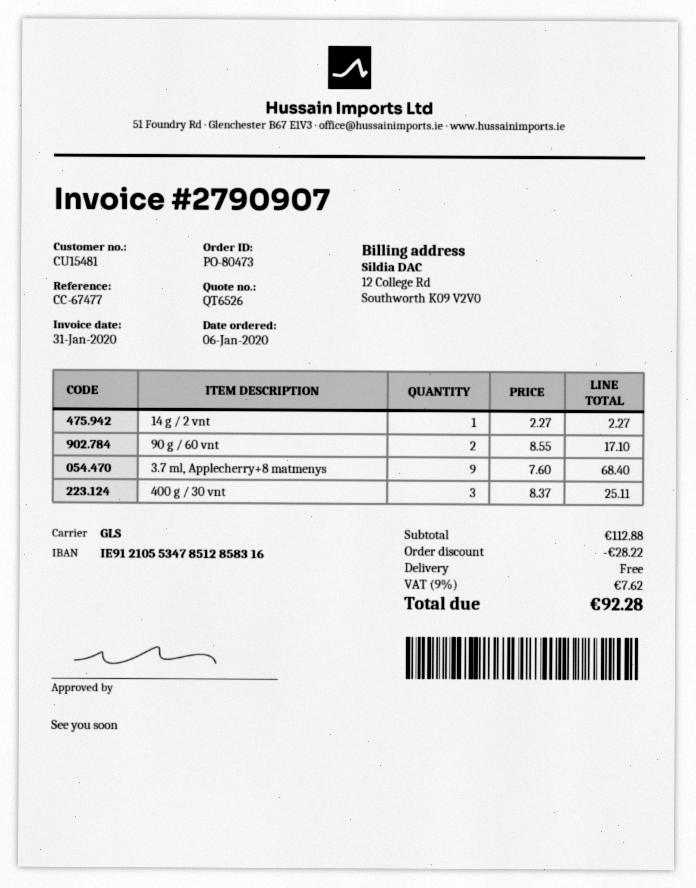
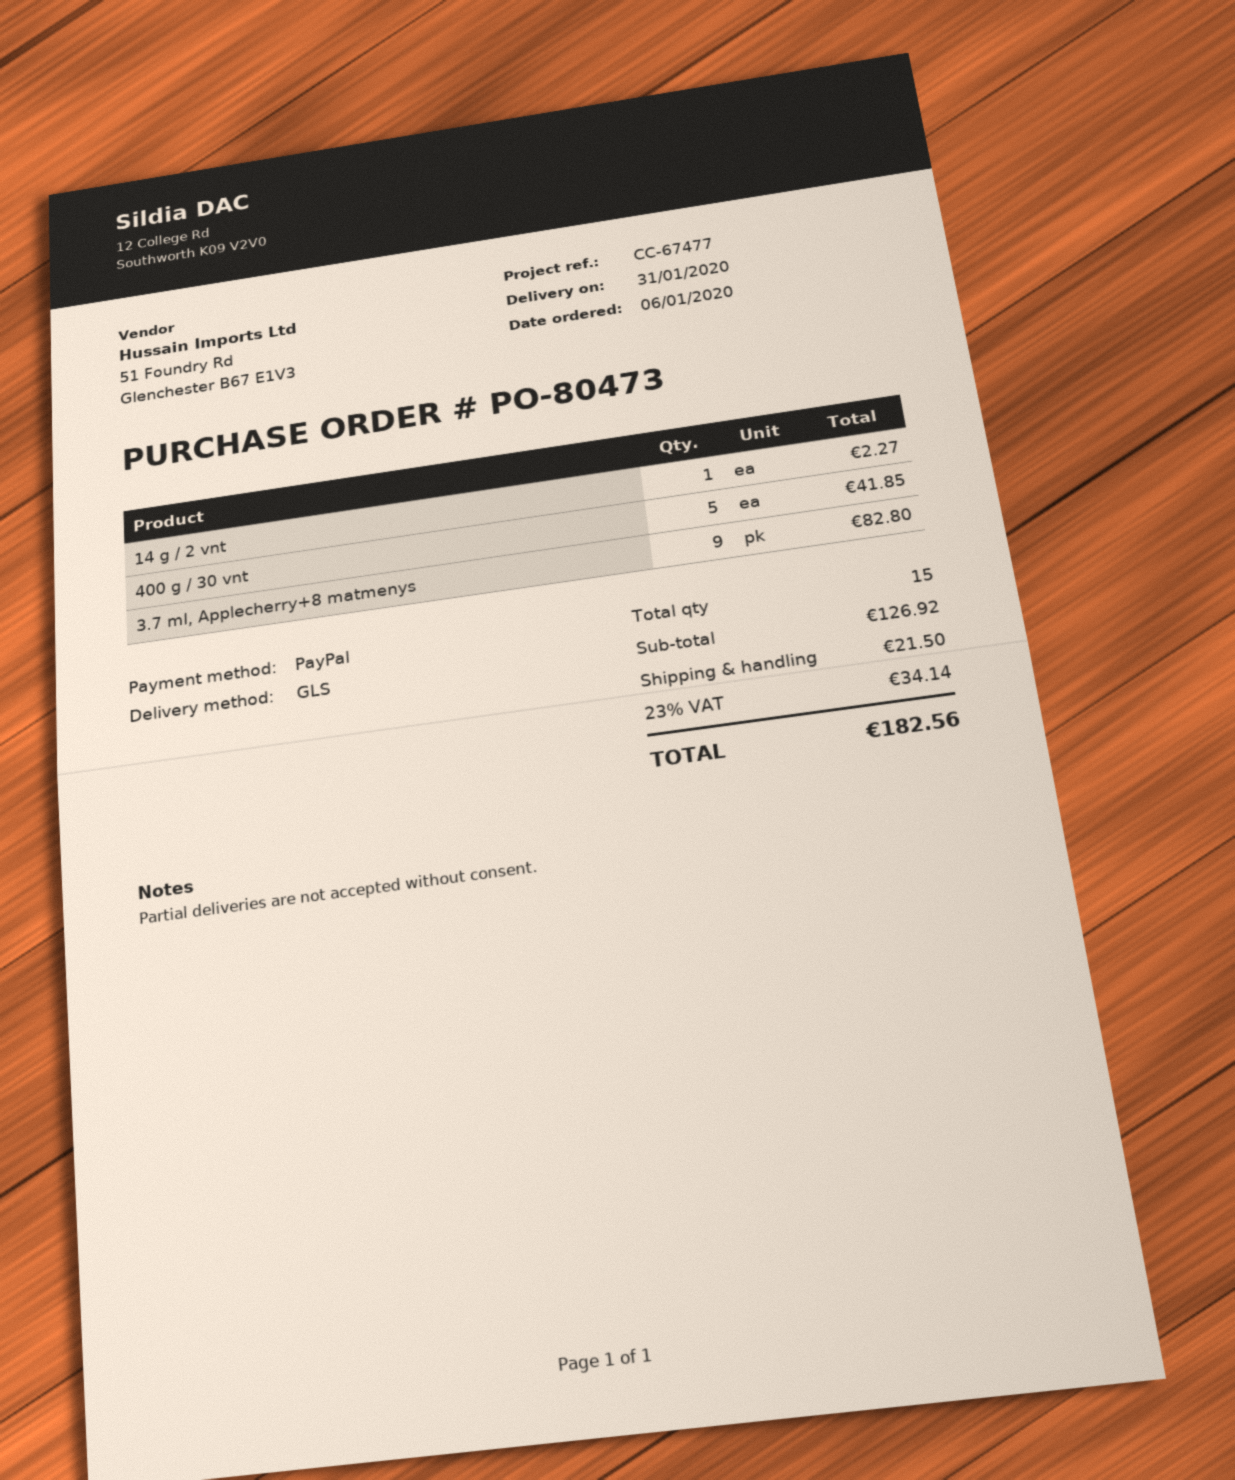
90 g / 60 vnt: 2 for 17.10 -> none
3.7 ml, Applecherry+8 matmenys: 9 for 68.40 -> 9 for 82.80
400 g / 30 vnt: 3 for 25.11 -> 5 for 41.85
subtotal: 112.88 -> 126.92
discount: 28.22 -> none
shipping: 0.00 -> 21.50
tax: 9% = 7.62 -> 23% = 34.14
total: 92.28 -> 182.56

